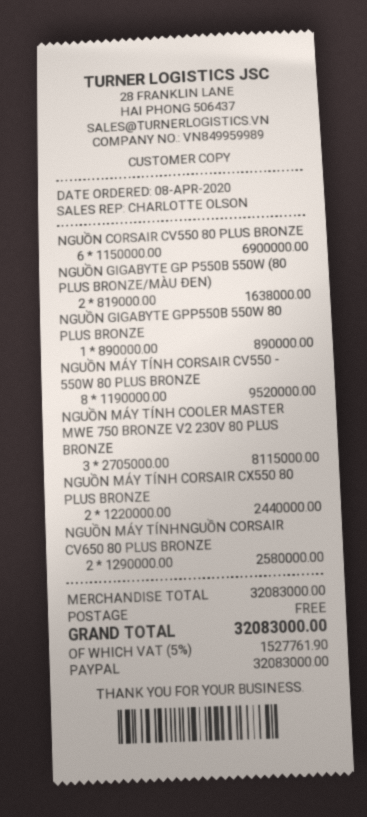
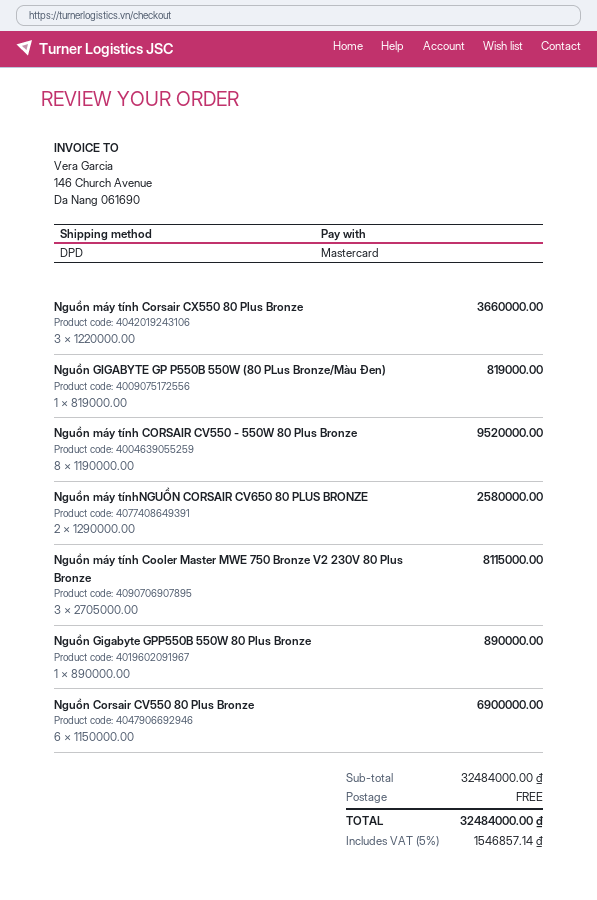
payment method: PayPal -> Mastercard
NGUỒN GIGABYTE GP P550B 550W (80 PLUS BRONZE/MÀU ĐEN): 2 x 819000.00 = 1638000.00 -> 1 x 819000.00 = 819000.00
NGUỒN MÁY TÍNH CORSAIR CX550 80 PLUS BRONZE: 2 x 1220000.00 = 2440000.00 -> 3 x 1220000.00 = 3660000.00
subtotal: 32083000.00 -> 32484000.00
tax: 5% = 1527761.90 -> 5% = 1546857.14
total: 32083000.00 -> 32484000.00

